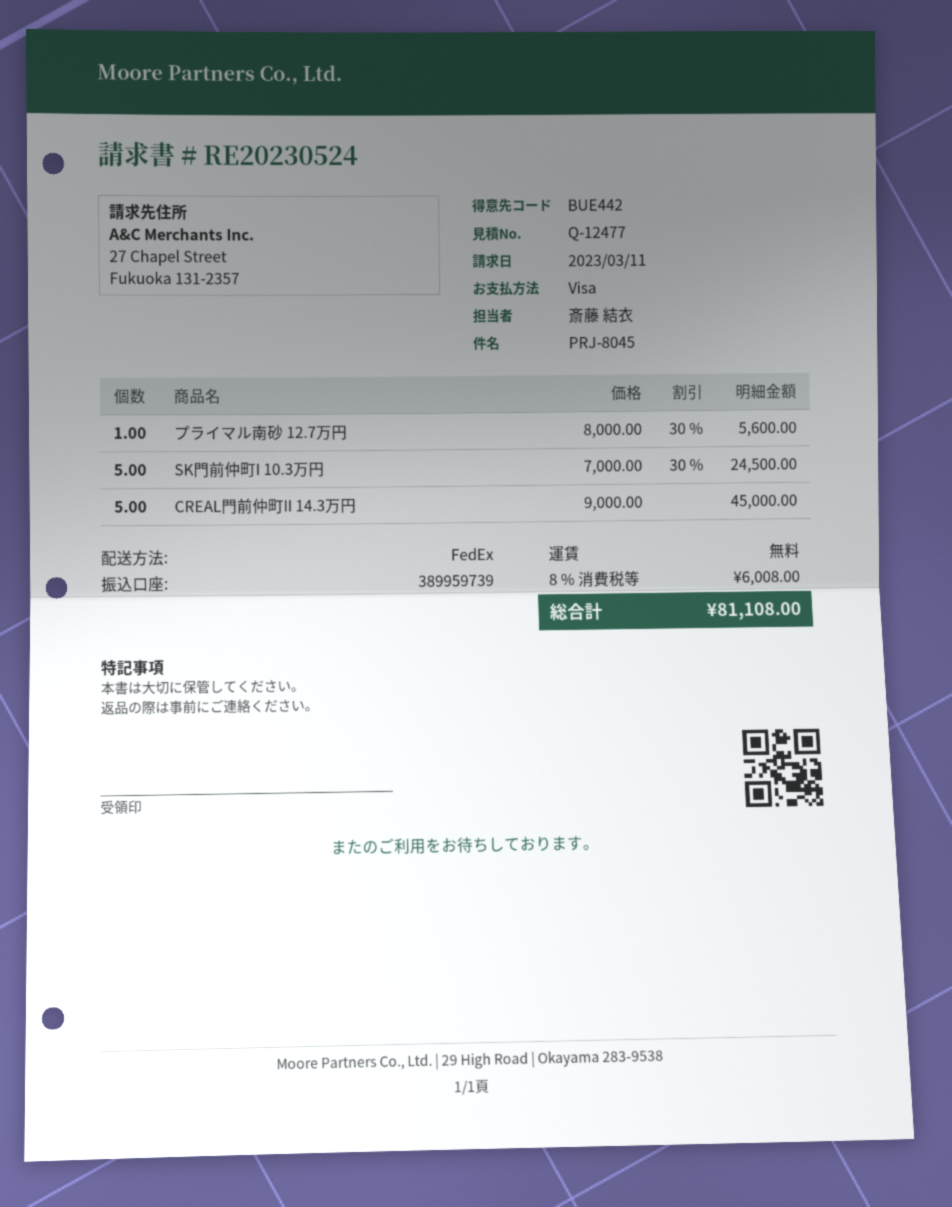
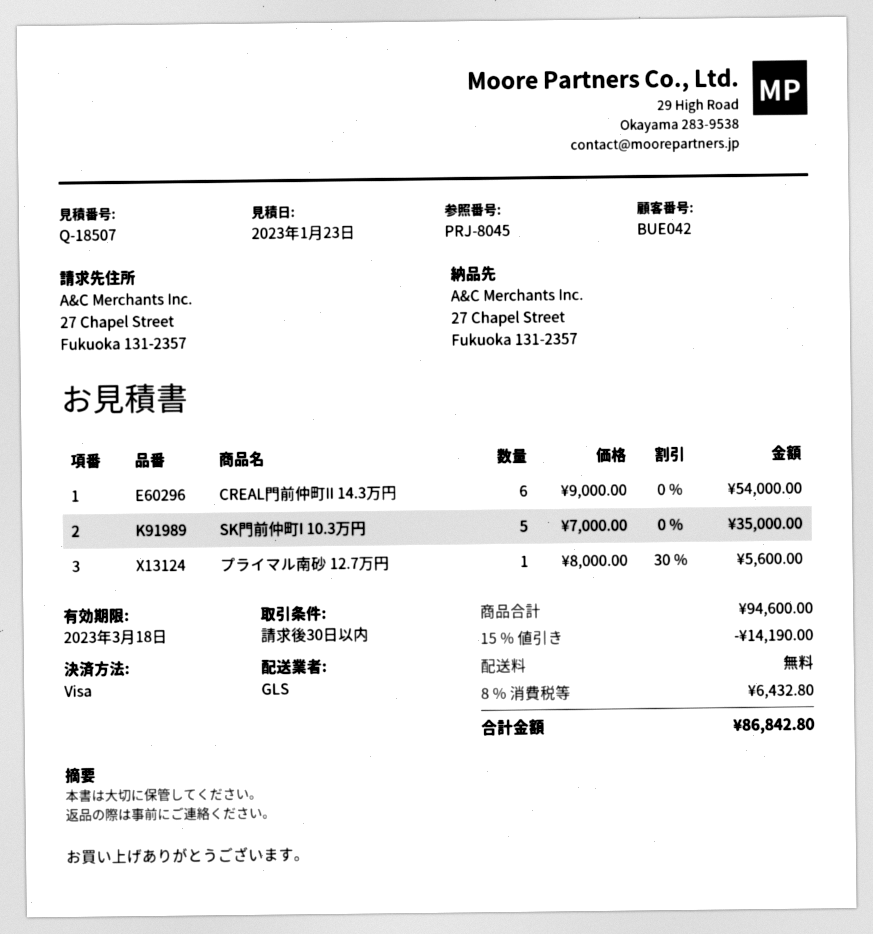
quote number: Q-12477 -> Q-18507
customer number: BUE442 -> BUE042
shipping method: FedEx -> GLS
SK門前仲町I 10.3万円: 5 x 7000.00 - 30% = 24500.00 -> 5 x 7000.00 = 35000.00
CREAL門前仲町II 14.3万円: 5 x 9000.00 = 45000.00 -> 6 x 9000.00 = 54000.00
discount: none -> 15% = 14190.00
tax: 8% = 6008.00 -> 8% = 6432.80
total: 81108.00 -> 86842.80

